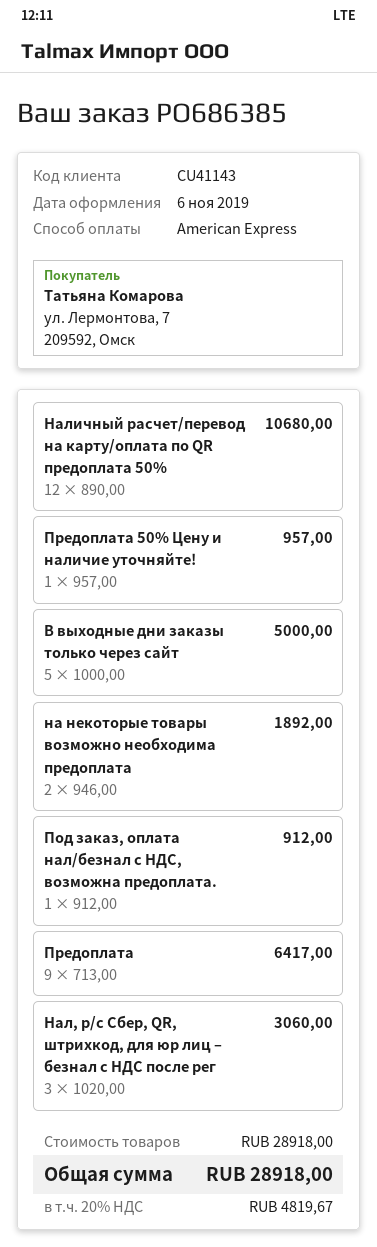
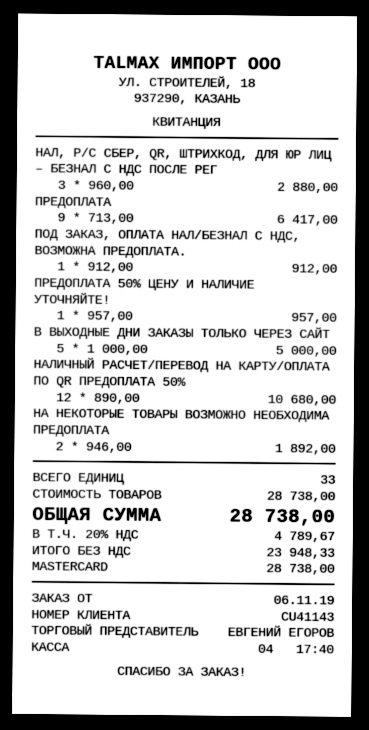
payment method: American Express -> Mastercard
Нал, р/с Сбер, QR, штрихкод, для юр лиц – безнал с НДС после рег: 3 x 1020.00 = 3060.00 -> 3 x 960.00 = 2880.00
subtotal: 28918.00 -> 28738.00
tax: 20% = 4819.67 -> 20% = 4789.67
total: 28918.00 -> 28738.00

